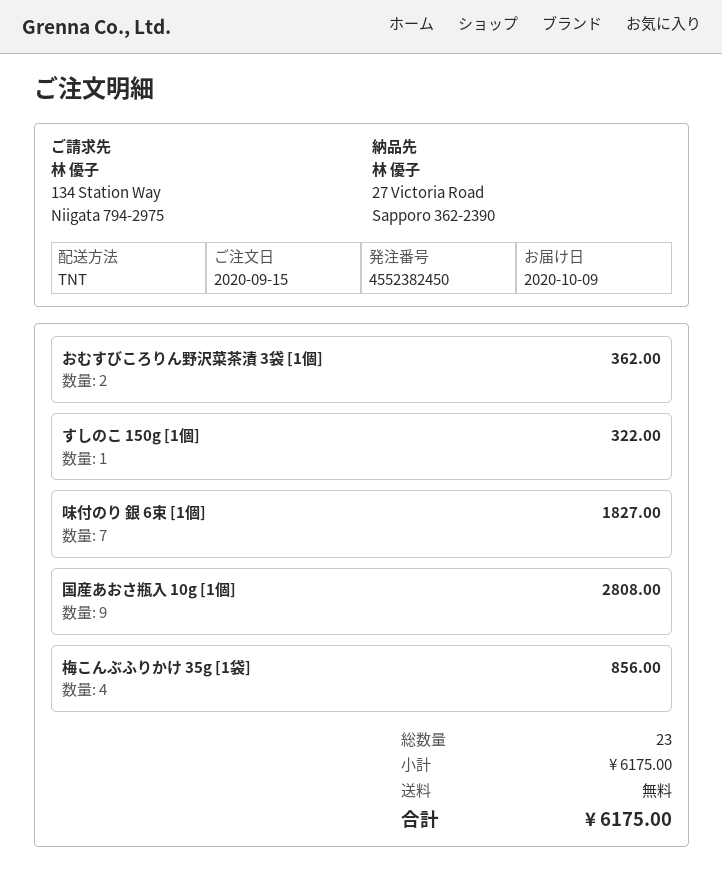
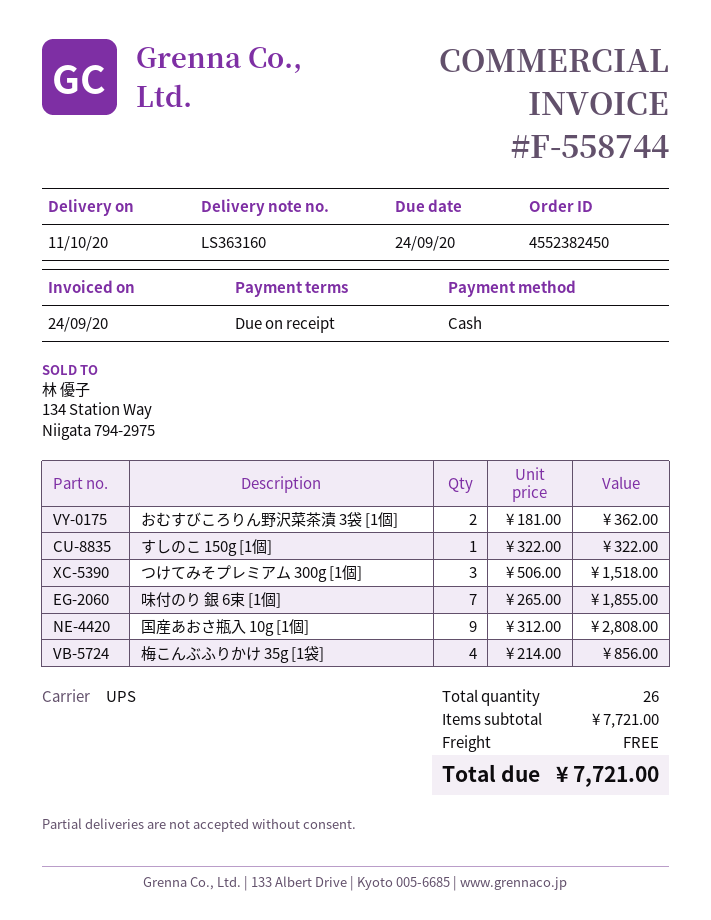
delivery date: 2020-10-09 -> 2020-10-11
shipping method: TNT -> UPS
味付のり 銀 6束 [1個]: 7 for 1827.00 -> 7 for 1855.00
つけてみそプレミアム 300g [1個]: none -> 3 for 1518.00
total quantity: 23 -> 26
subtotal: 6175.00 -> 7721.00
total: 6175.00 -> 7721.00

